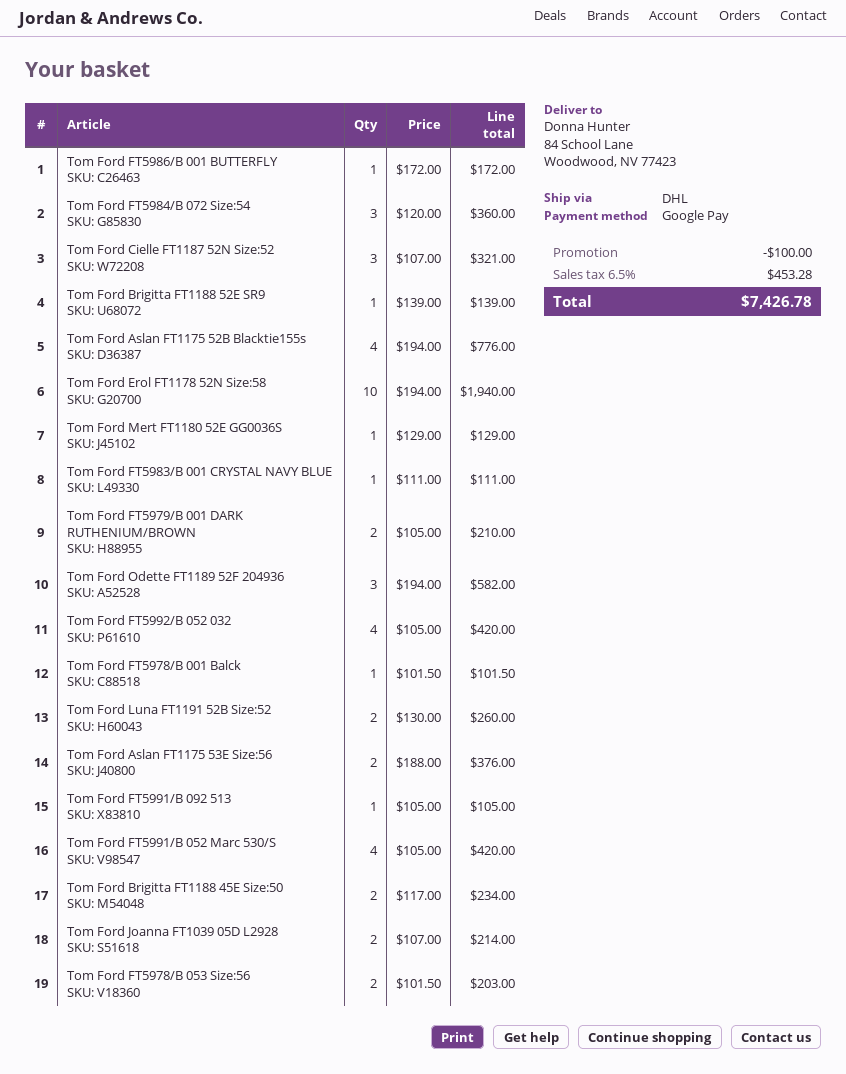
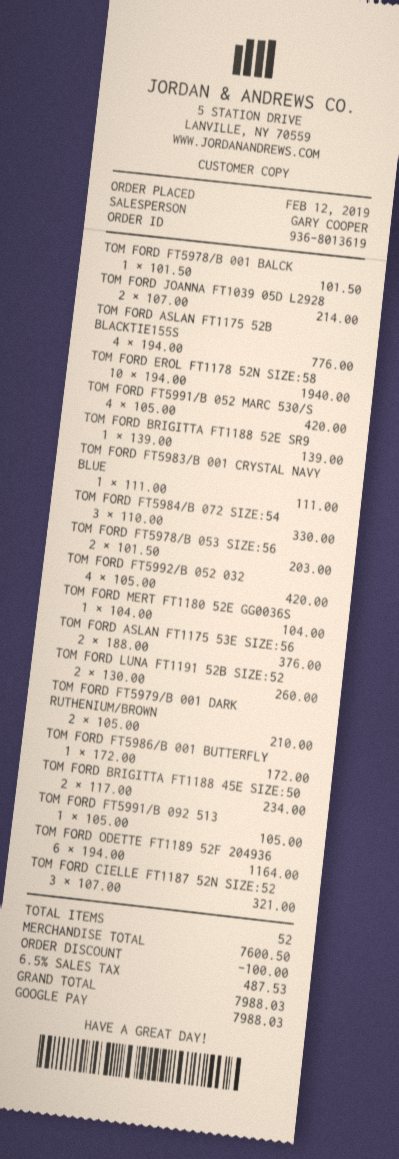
Tom Ford FT5984/B 072 Size:54: 3 x 120.00 = 360.00 -> 3 x 110.00 = 330.00
Tom Ford Mert FT1180 52E GG0036S: 1 x 129.00 = 129.00 -> 1 x 104.00 = 104.00
Tom Ford Odette FT1189 52F 204936: 3 x 194.00 = 582.00 -> 6 x 194.00 = 1164.00
tax: 6.5% = 453.28 -> 6.5% = 487.53
total: 7426.78 -> 7988.03

